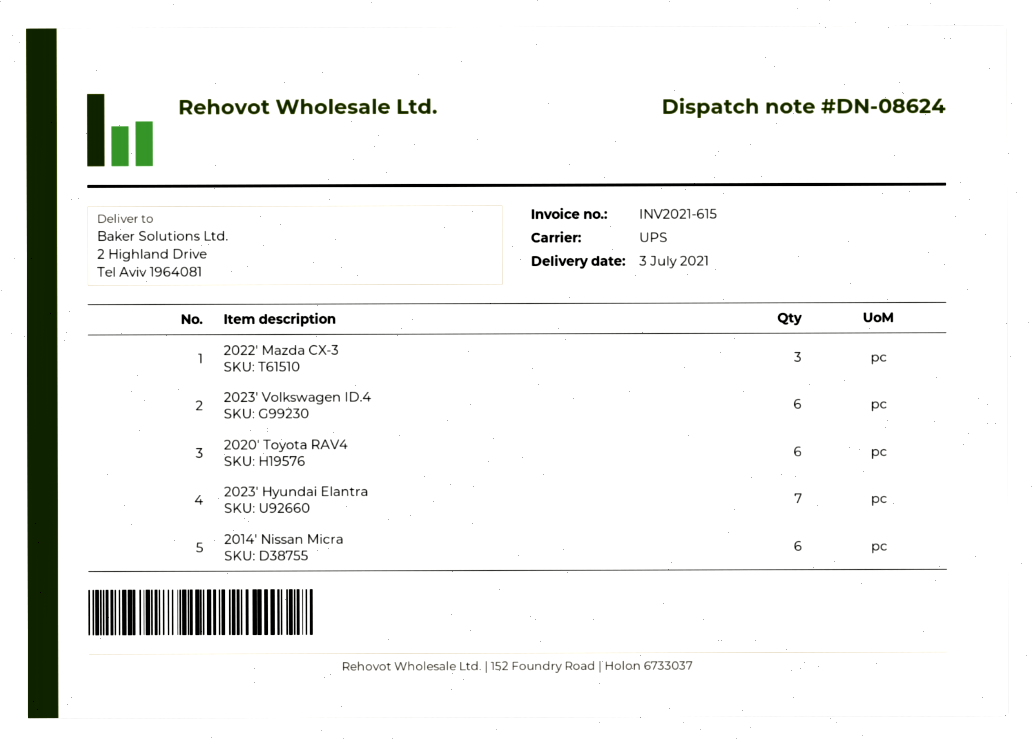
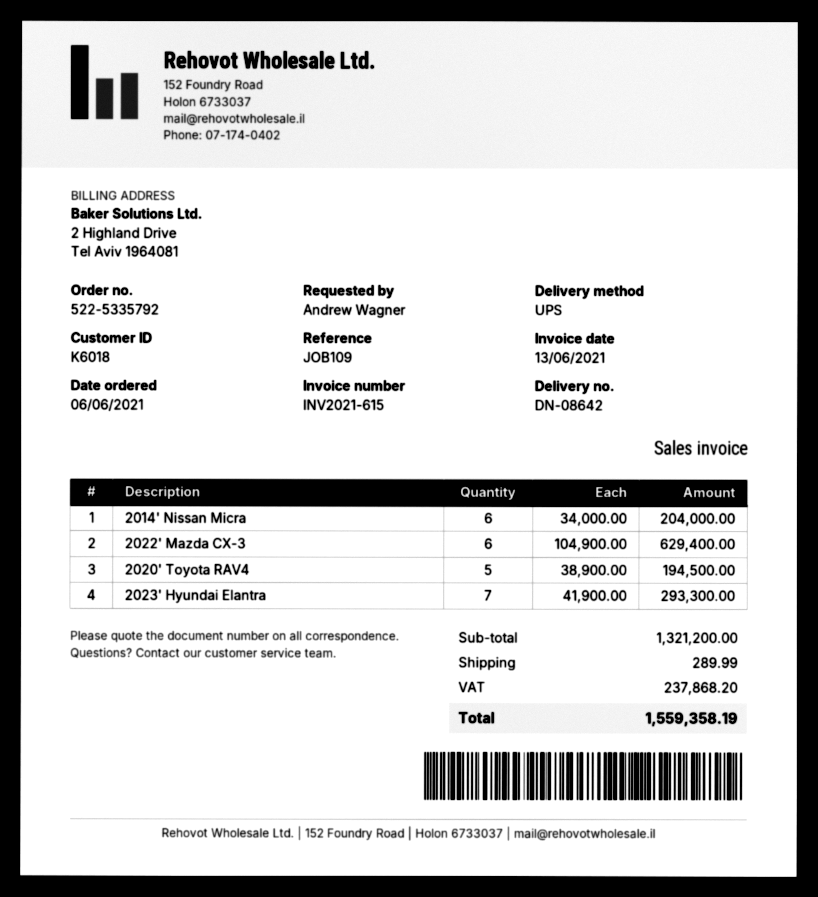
delivery note number: DN-08624 -> DN-08642
2022' Mazda CX-3: 3 -> 6
2023' Volkswagen ID.4: 6 -> none
2020' Toyota RAV4: 6 -> 5

